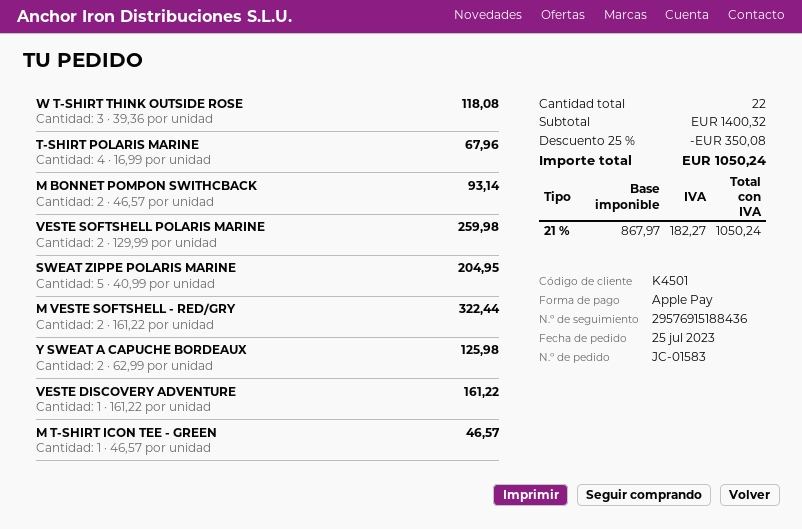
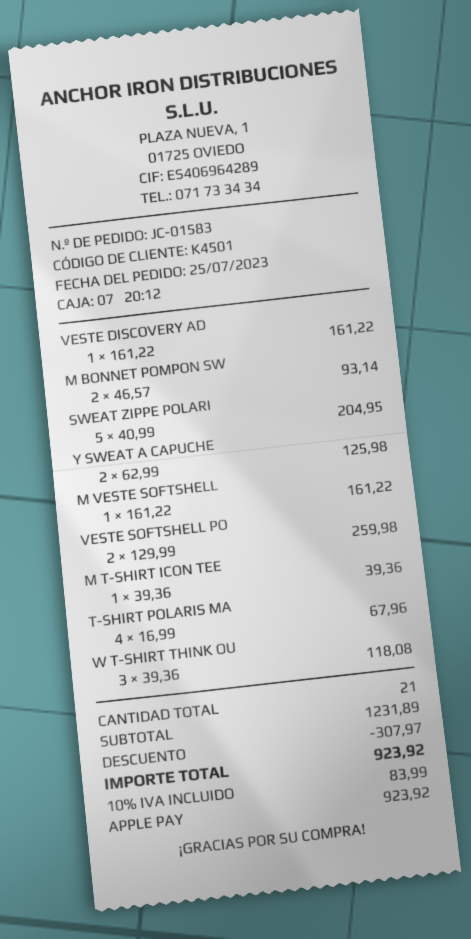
M VESTE SOFTSHELL - RED/GRY: 2 x 161.22 = 322.44 -> 1 x 161.22 = 161.22
M T-SHIRT ICON TEE - GREEN: 1 x 46.57 = 46.57 -> 1 x 39.36 = 39.36
total quantity: 22 -> 21
subtotal: 1400.32 -> 1231.89
discount: 350.08 -> 307.97
tax: 21% = 182.27 -> 10% = 83.99
total: 1050.24 -> 923.92

